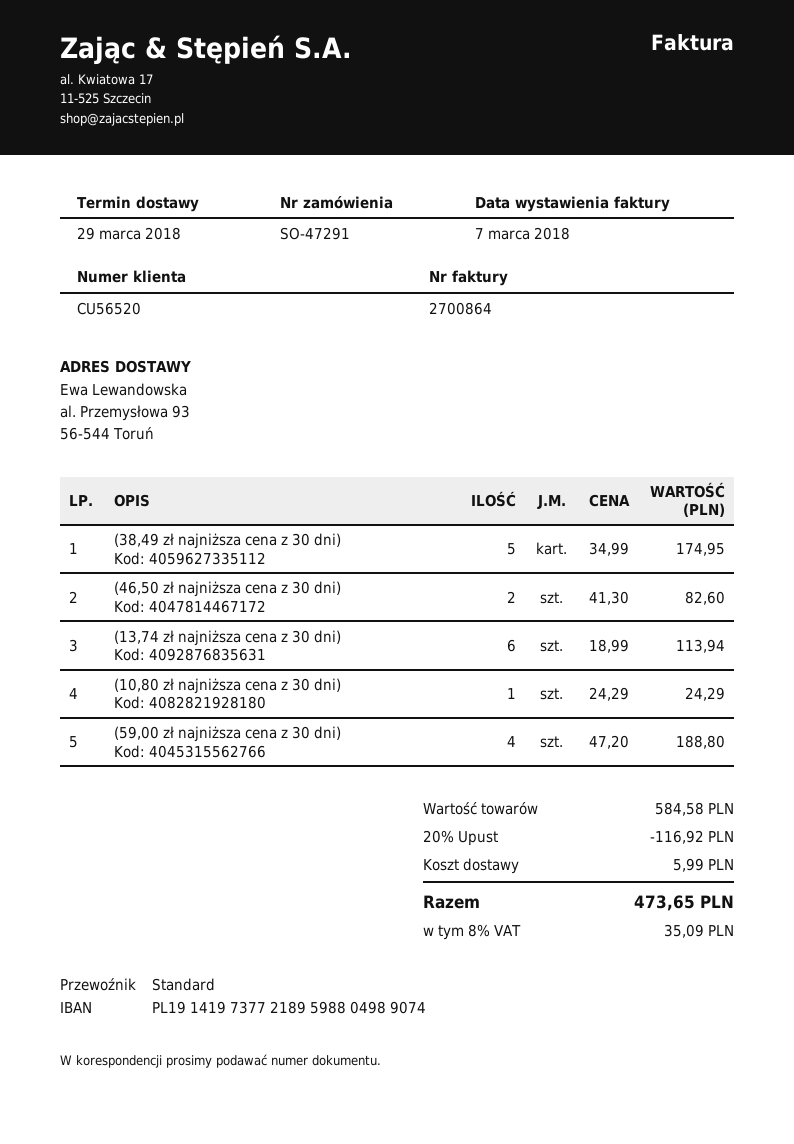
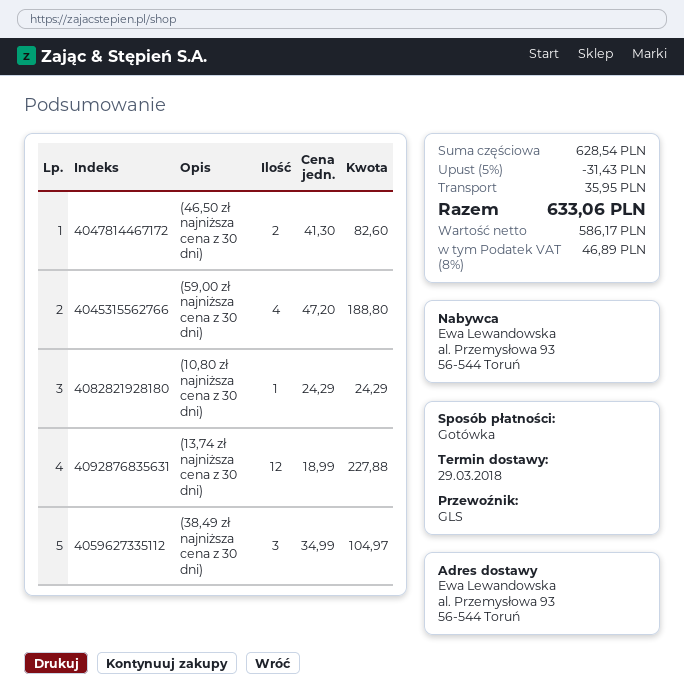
shipping method: standard -> GLS
(38,49 zł najniższa cena z 30 dni): 5 x 34.99 = 174.95 -> 3 x 34.99 = 104.97
(13,74 zł najniższa cena z 30 dni): 6 x 18.99 = 113.94 -> 12 x 18.99 = 227.88
subtotal: 584.58 -> 628.54
discount: 20% = 116.92 -> 5% = 31.43
shipping: 5.99 -> 35.95
tax: 8% = 35.09 -> 8% = 46.89
total: 473.65 -> 633.06

